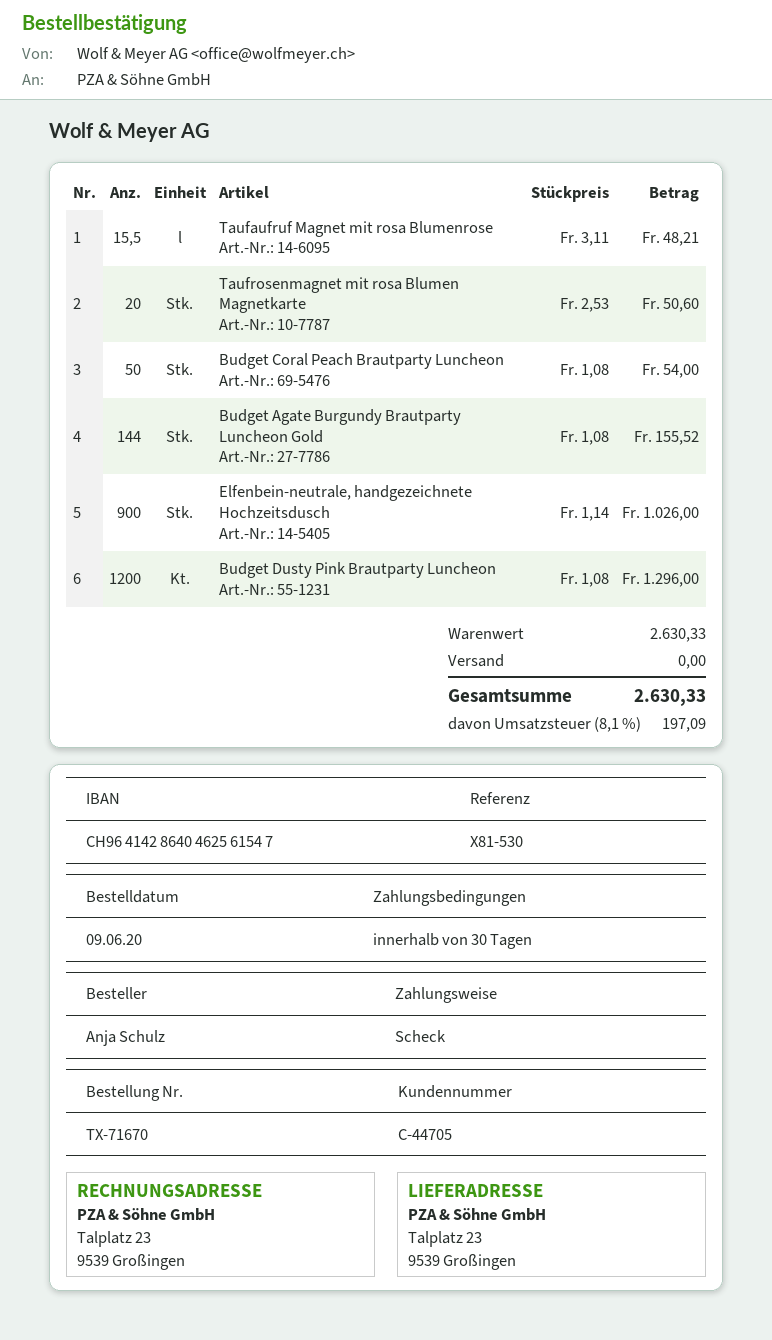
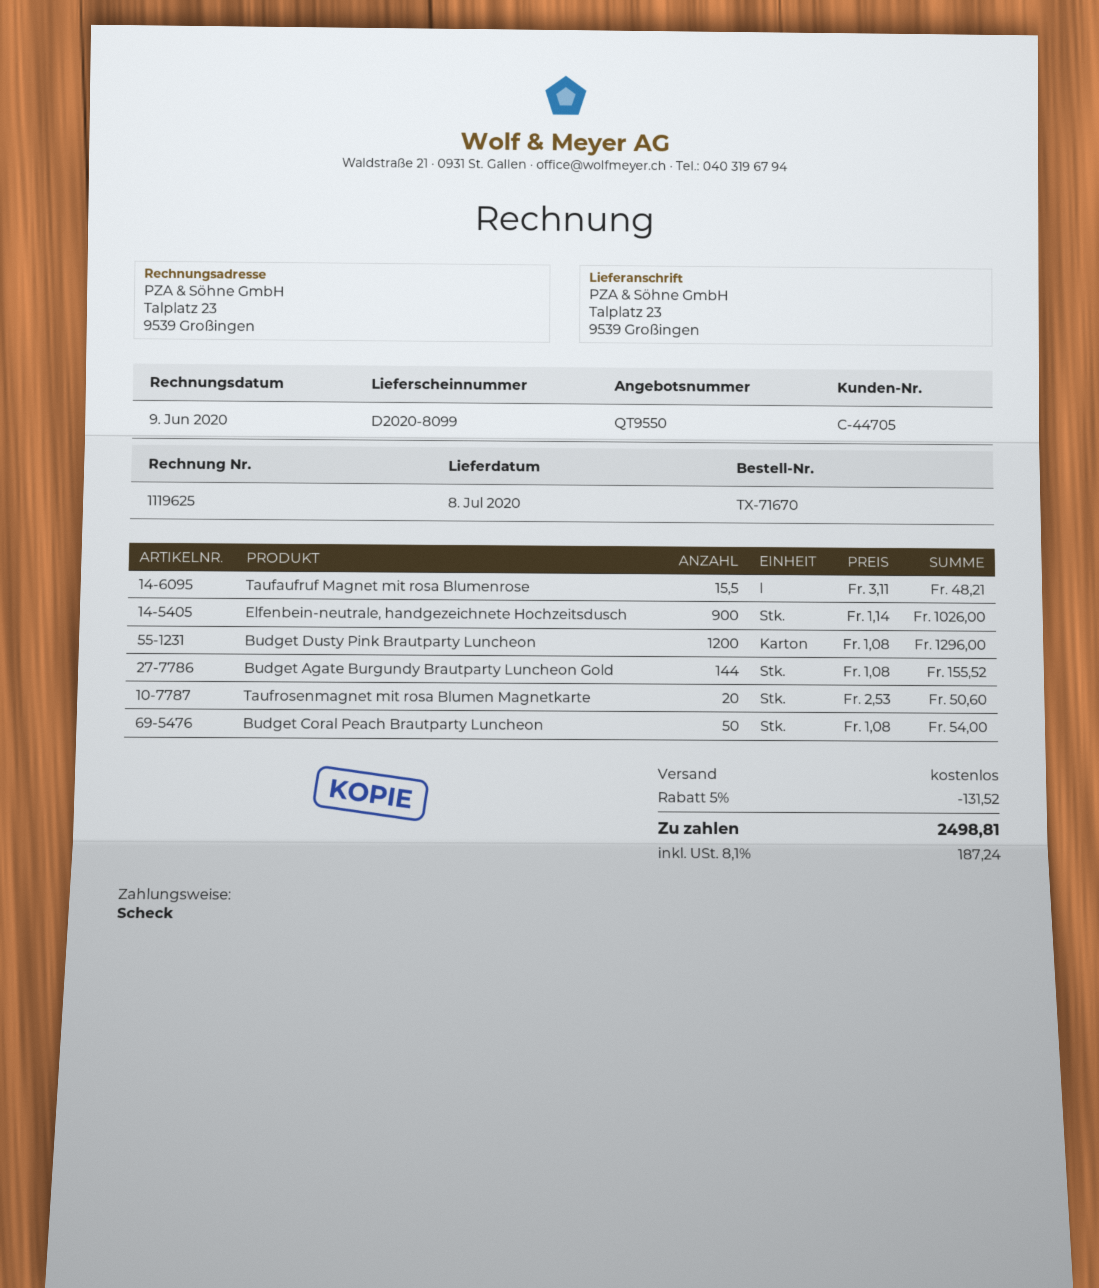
discount: none -> 5% = 131.52
tax: 8.1% = 197.09 -> 8.1% = 187.24
total: 2630.33 -> 2498.81

